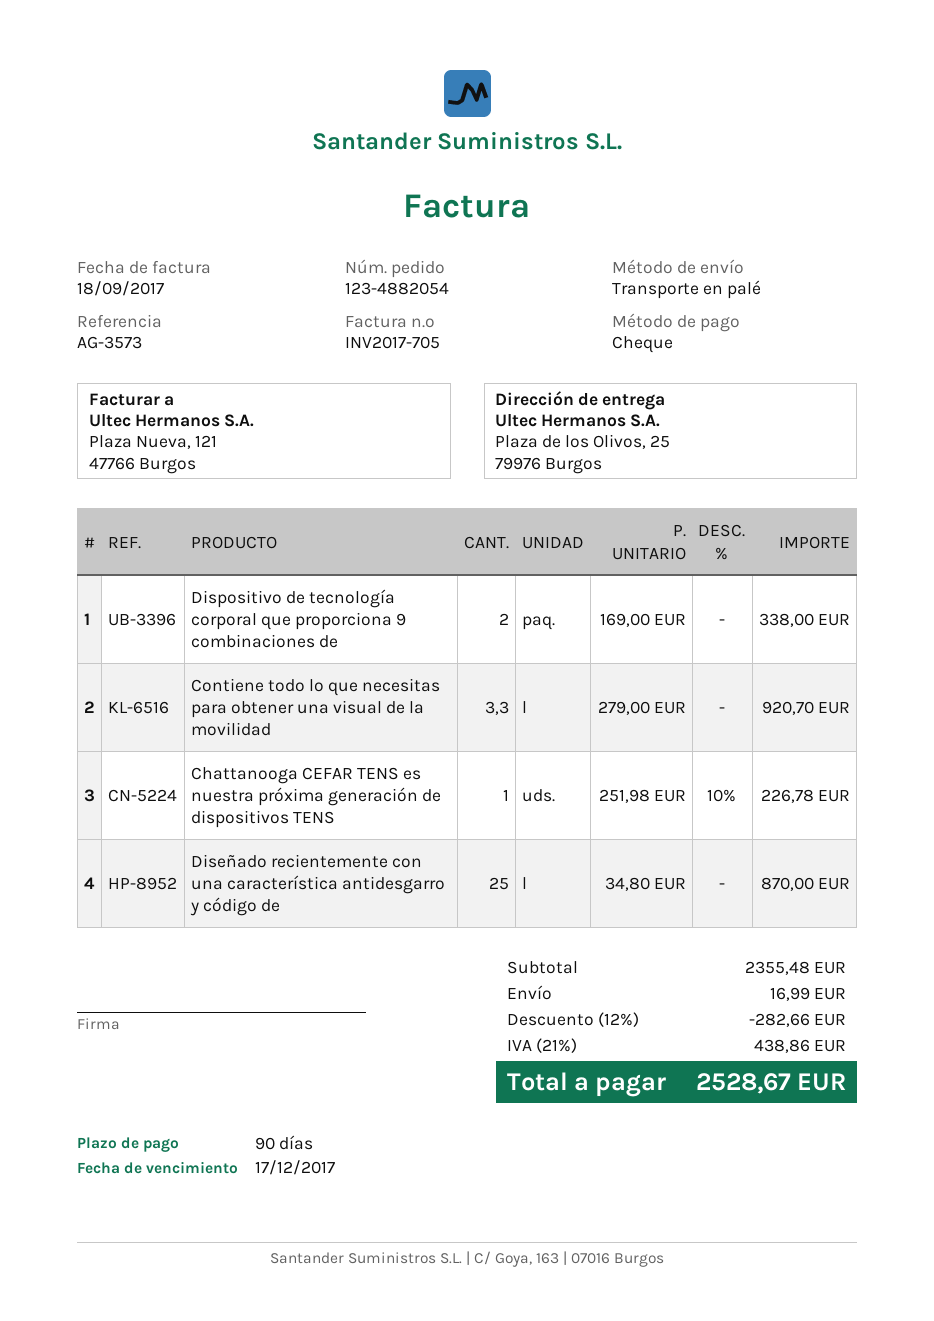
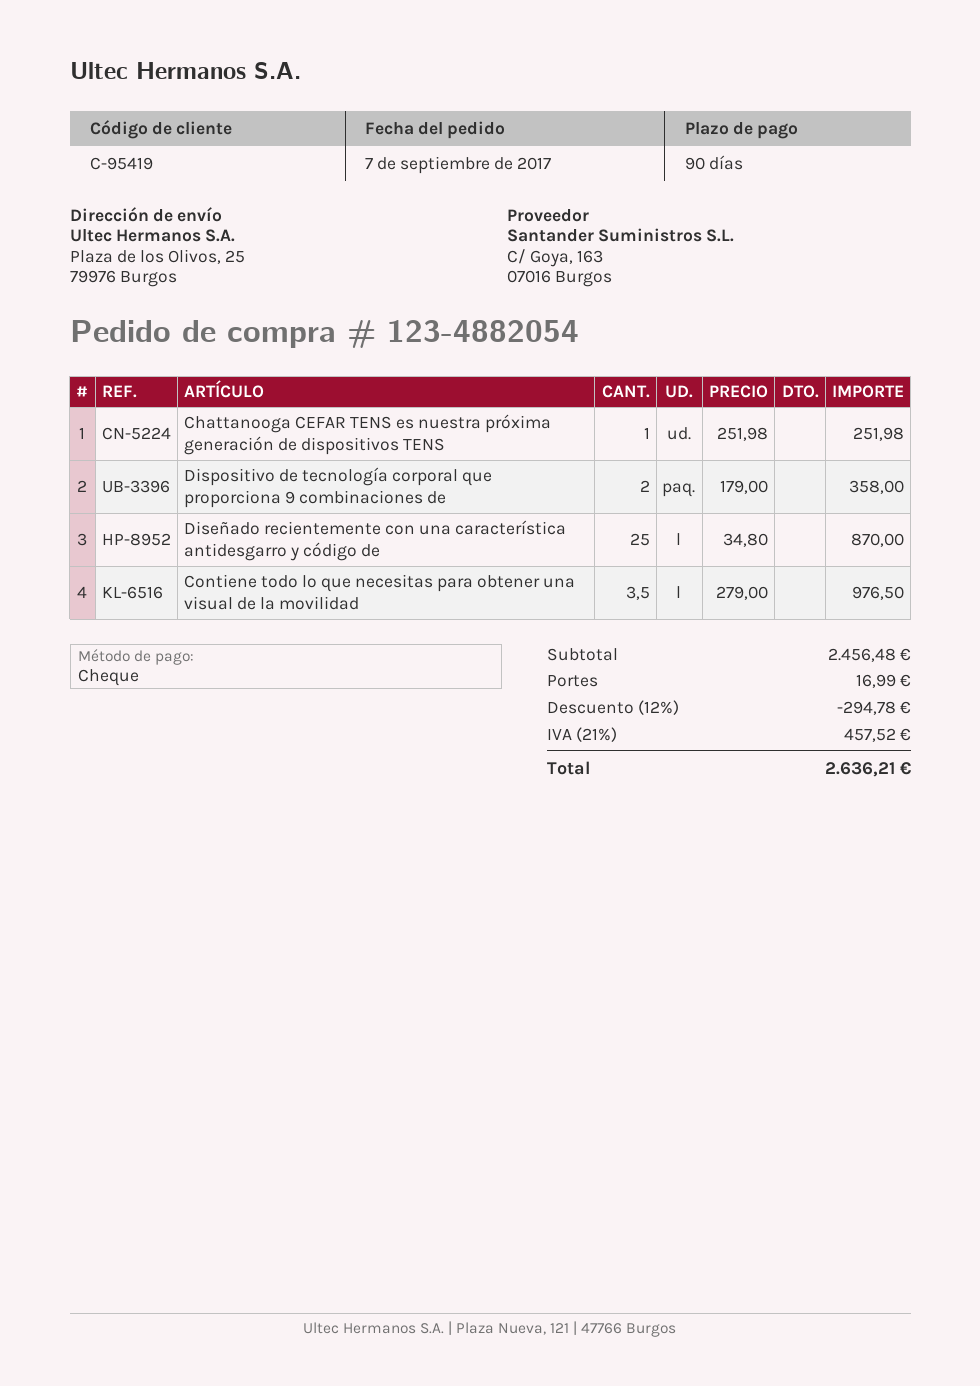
Dispositivo de tecnología corporal que proporciona 9 combinaciones de: 2 x 169.00 = 338.00 -> 2 x 179.00 = 358.00
Contiene todo lo que necesitas para obtener una visual de la movilidad: 3.3 x 279.00 = 920.70 -> 3.5 x 279.00 = 976.50
Chattanooga CEFAR TENS es nuestra próxima generación de dispositivos TENS: 1 x 251.98 - 10% = 226.78 -> 1 x 251.98 = 251.98
subtotal: 2355.48 -> 2456.48
discount: 12% = 282.66 -> 12% = 294.78
tax: 21% = 438.86 -> 21% = 457.52
total: 2528.67 -> 2636.21

